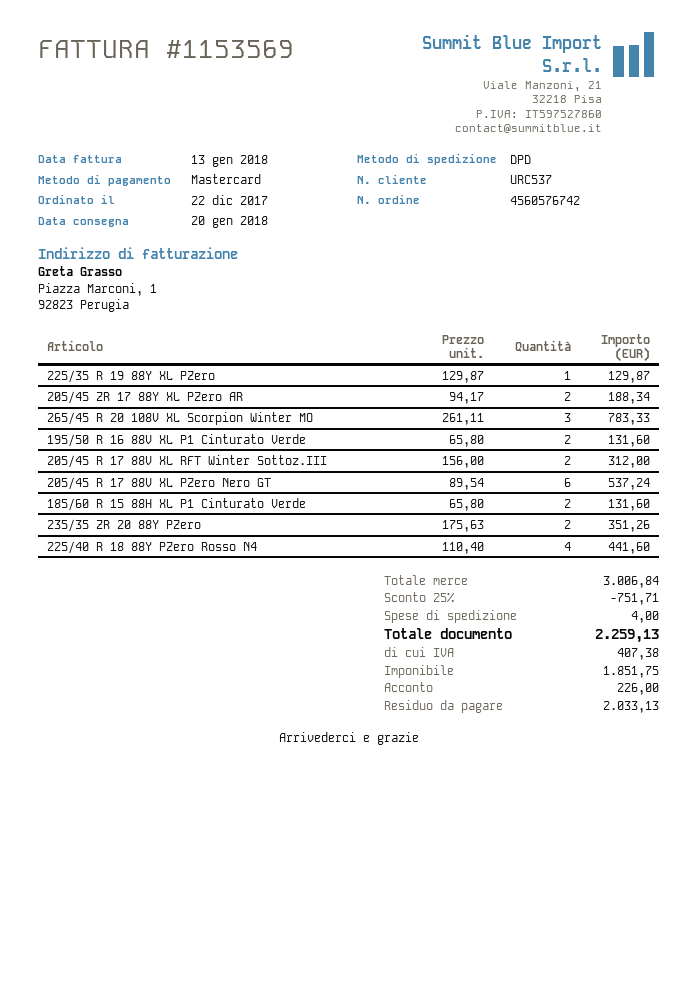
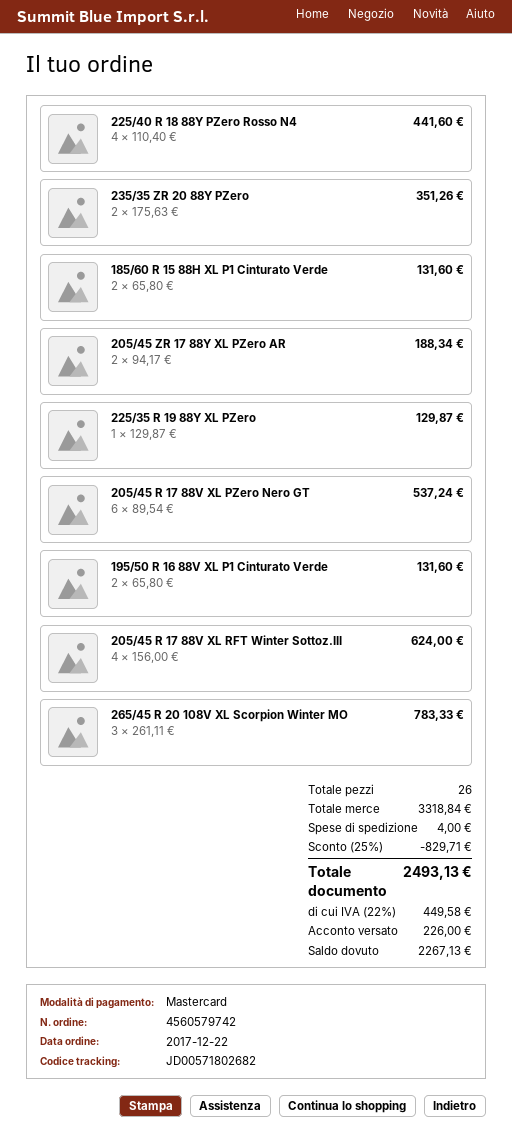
order number: 4560576742 -> 4560579742
205/45 R 17 88V XL RFT Winter Sottoz.III: 2 x 156.00 = 312.00 -> 4 x 156.00 = 624.00
subtotal: 3006.84 -> 3318.84
discount: 25% = 751.71 -> 25% = 829.71
tax: 407.38 -> 449.58
total: 2259.13 -> 2493.13
balance: 2033.13 -> 2267.13

